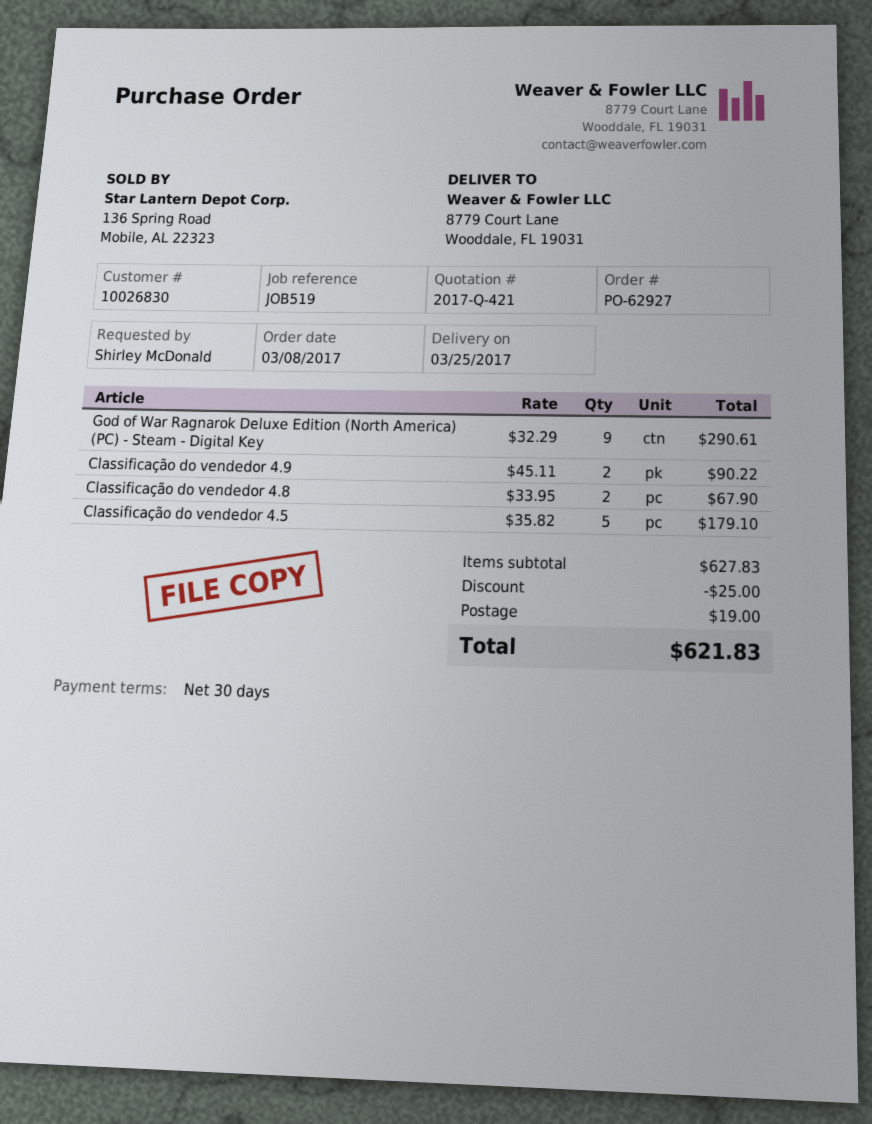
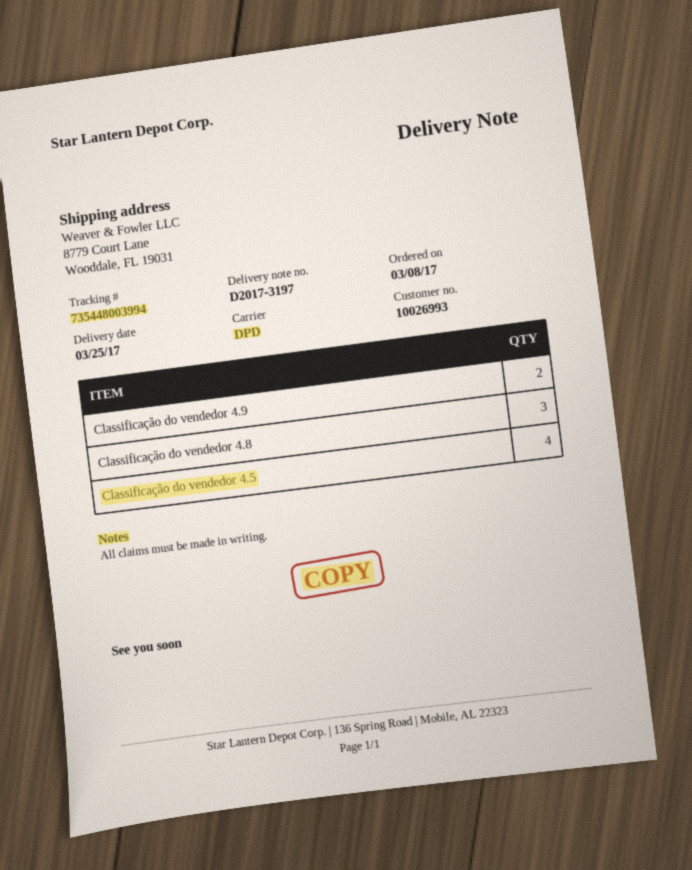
customer number: 10026830 -> 10026993
God of War Ragnarok Deluxe Edition (North America) (PC) - Steam - Digital Key: 9 -> none
Classificação do vendedor 4.8: 2 -> 3
Classificação do vendedor 4.5: 5 -> 4

